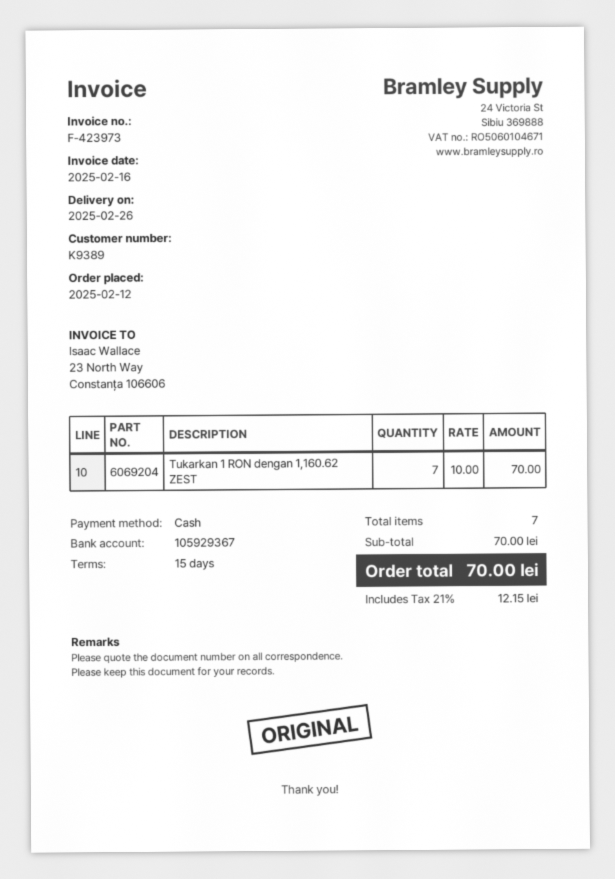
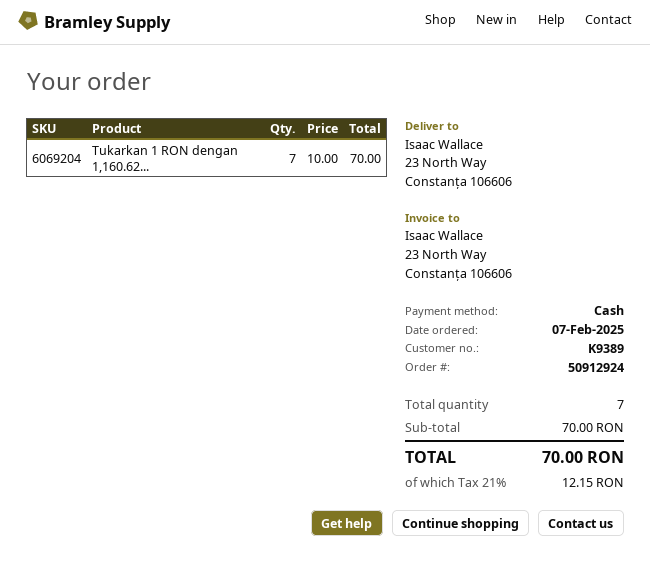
order date: 2025-02-12 -> 2025-02-07

